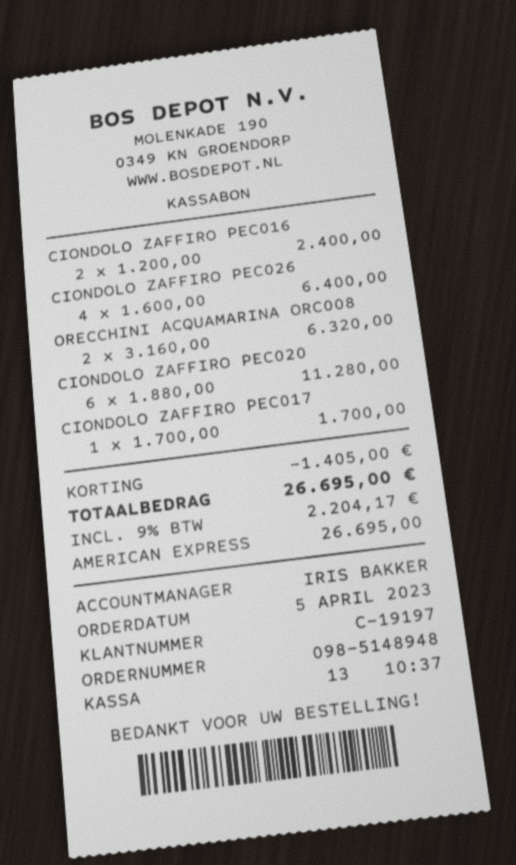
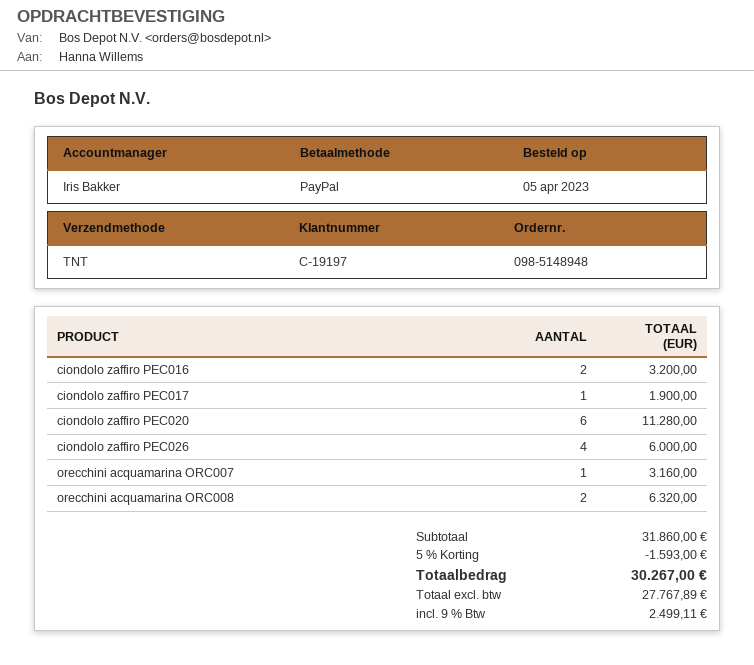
payment method: American Express -> PayPal
CIONDOLO ZAFFIRO PEC016: 2 for 2400.00 -> 2 for 3200.00
CIONDOLO ZAFFIRO PEC026: 4 for 6400.00 -> 4 for 6000.00
CIONDOLO ZAFFIRO PEC017: 1 for 1700.00 -> 1 for 1900.00
orecchini acquamarina ORC007: none -> 1 for 3160.00
discount: 1405.00 -> 1593.00
tax: 9% = 2204.17 -> 9% = 2499.11
total: 26695.00 -> 30267.00

